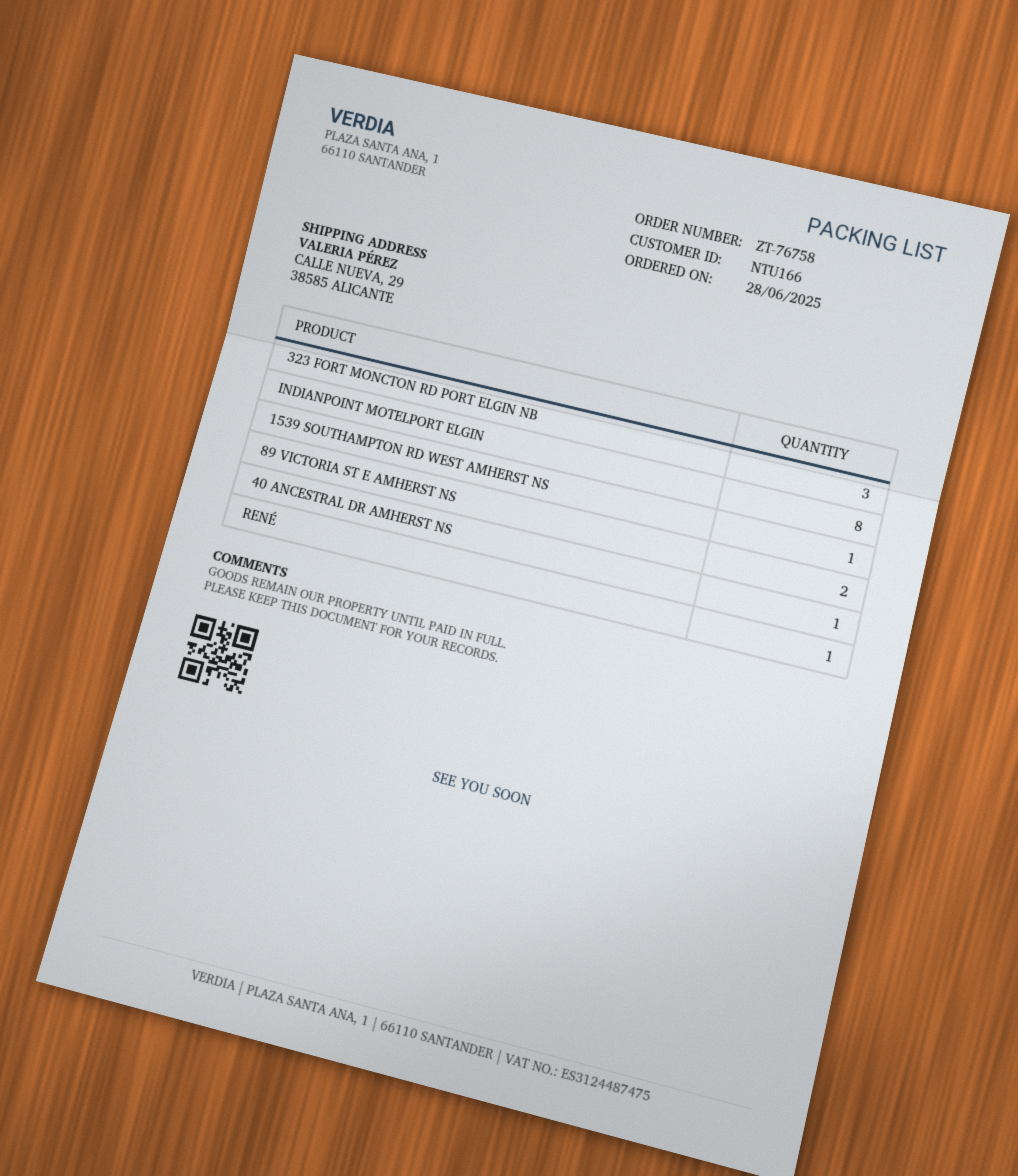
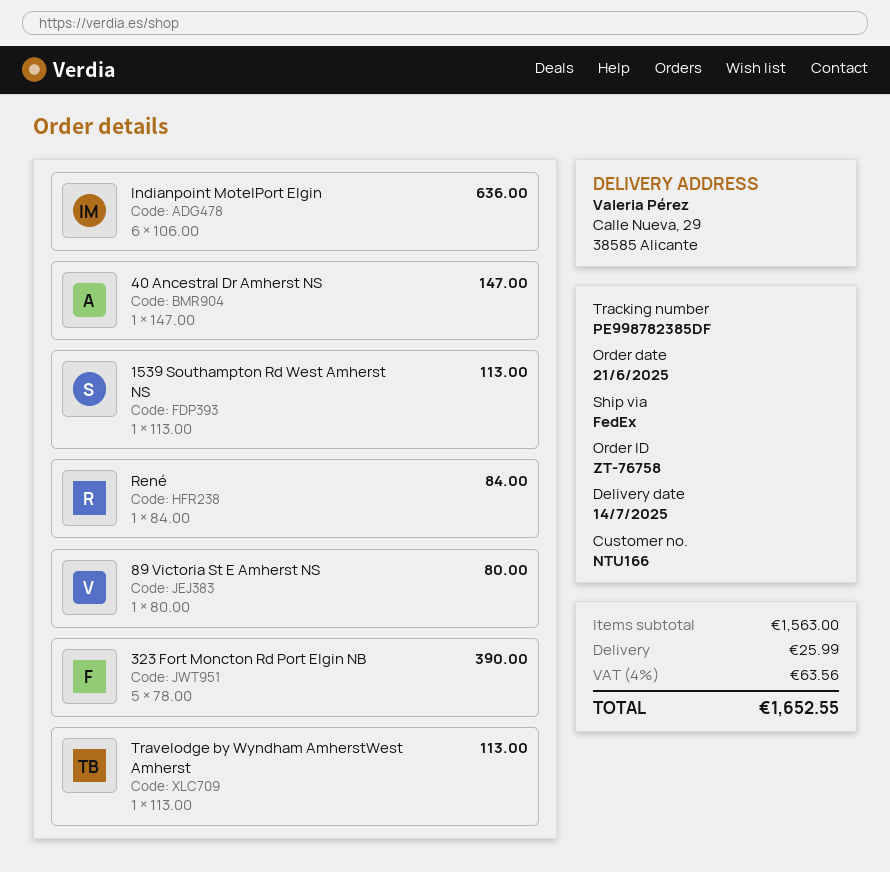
order date: 2025-06-28 -> 2025-06-21
323 FORT MONCTON RD PORT ELGIN NB: 3 -> 5
INDIANPOINT MOTELPORT ELGIN: 8 -> 6
89 VICTORIA ST E AMHERST NS: 2 -> 1
Travelodge by Wyndham AmherstWest Amherst: none -> 1

